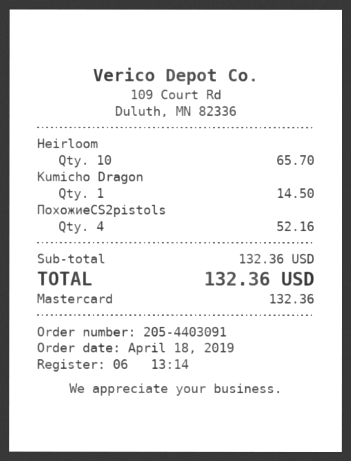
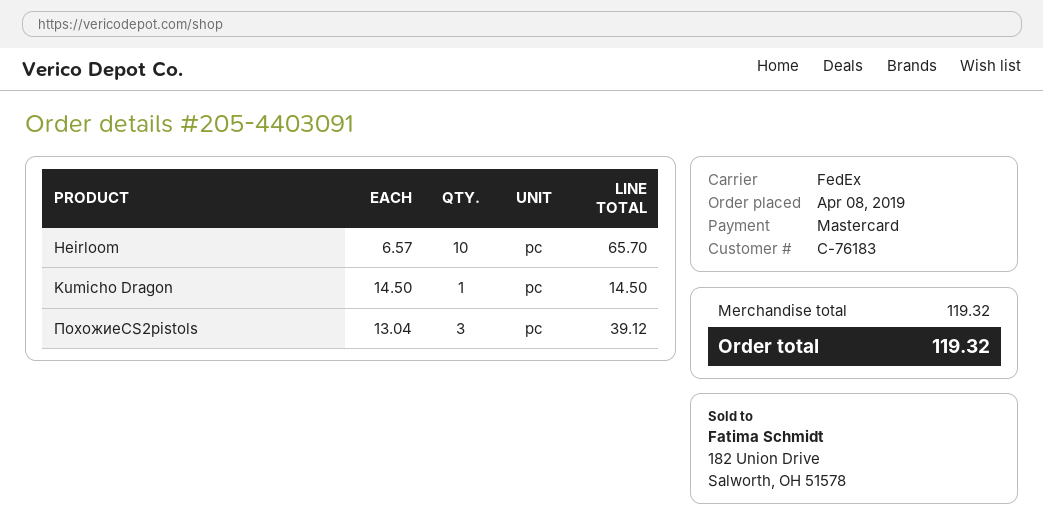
order date: 2019-04-18 -> 2019-04-08
ПохожиеCS2pistols: 4 for 52.16 -> 3 for 39.12
subtotal: 132.36 -> 119.32
total: 132.36 -> 119.32

